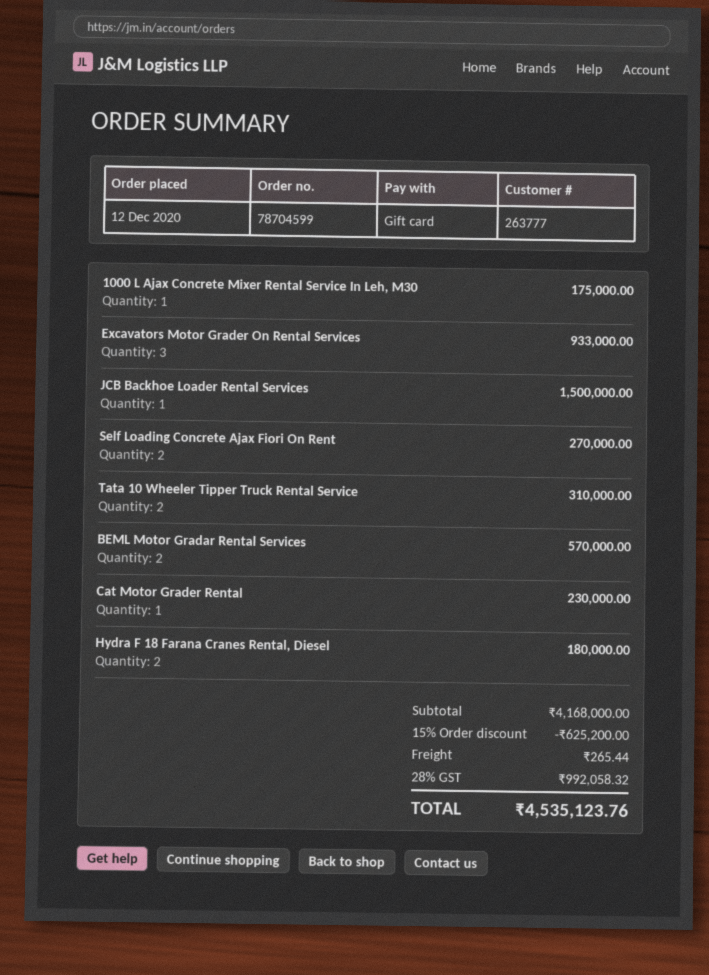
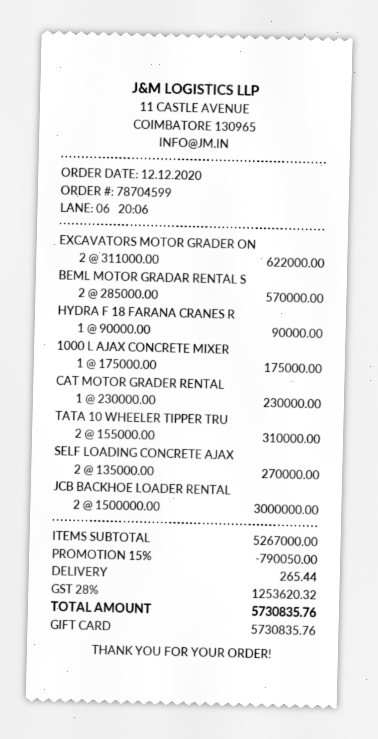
Excavators Motor Grader On Rental Services: 3 for 933000.00 -> 2 for 622000.00
JCB Backhoe Loader Rental Services: 1 for 1500000.00 -> 2 for 3000000.00
Hydra F 18 Farana Cranes Rental, Diesel: 2 for 180000.00 -> 1 for 90000.00
subtotal: 4168000.00 -> 5267000.00
discount: 15% = 625200.00 -> 15% = 790050.00
tax: 28% = 992058.32 -> 28% = 1253620.32
total: 4535123.76 -> 5730835.76

